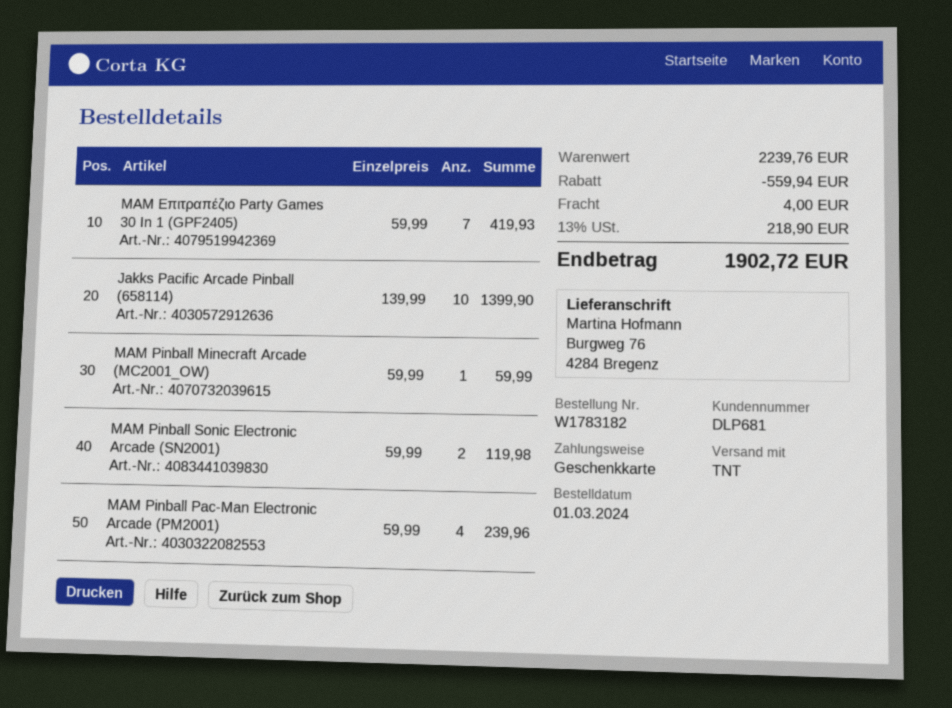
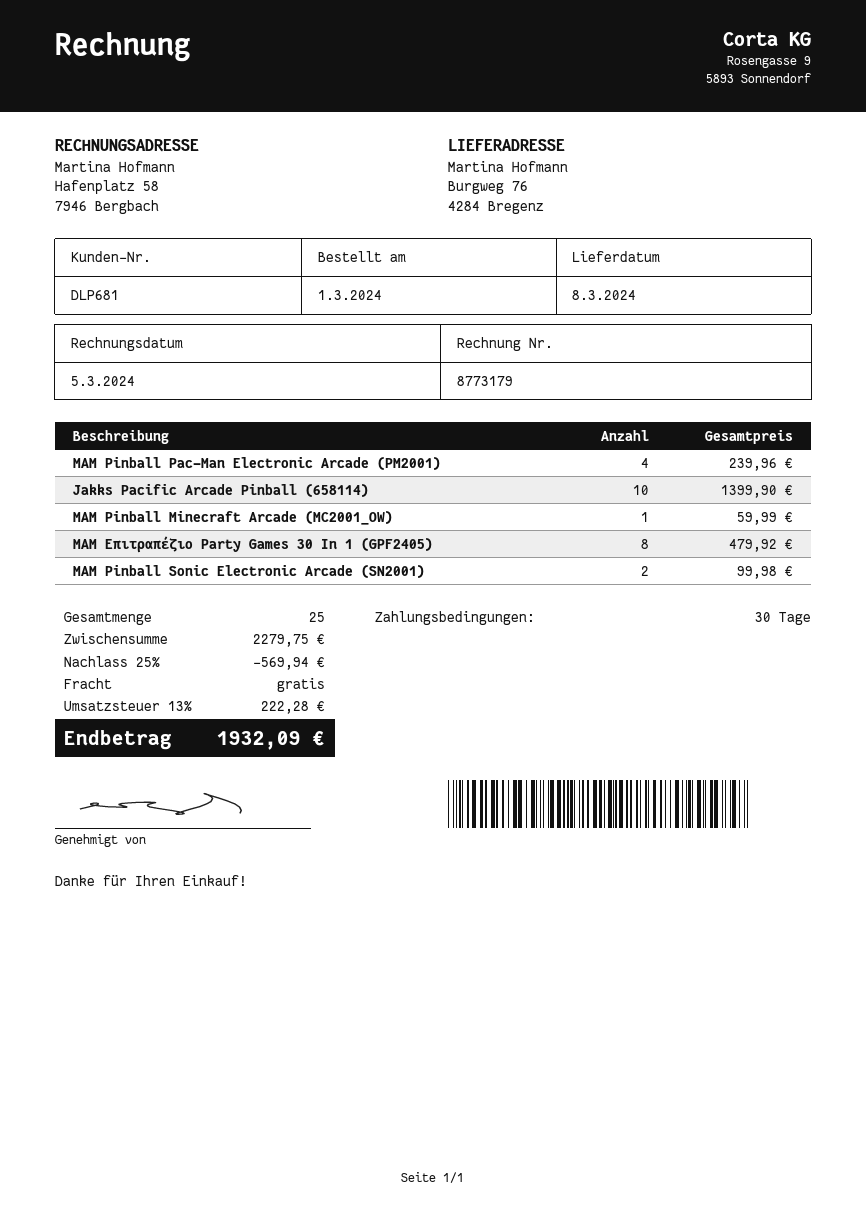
MAM Επιτραπέζιο Party Games 30 In 1 (GPF2405): 7 for 419.93 -> 8 for 479.92
MAM Pinball Sonic Electronic Arcade (SN2001): 2 for 119.98 -> 2 for 99.98
subtotal: 2239.76 -> 2279.75
discount: 559.94 -> 569.94
shipping: 4.00 -> 0.00
tax: 13% = 218.90 -> 13% = 222.28
total: 1902.72 -> 1932.09

